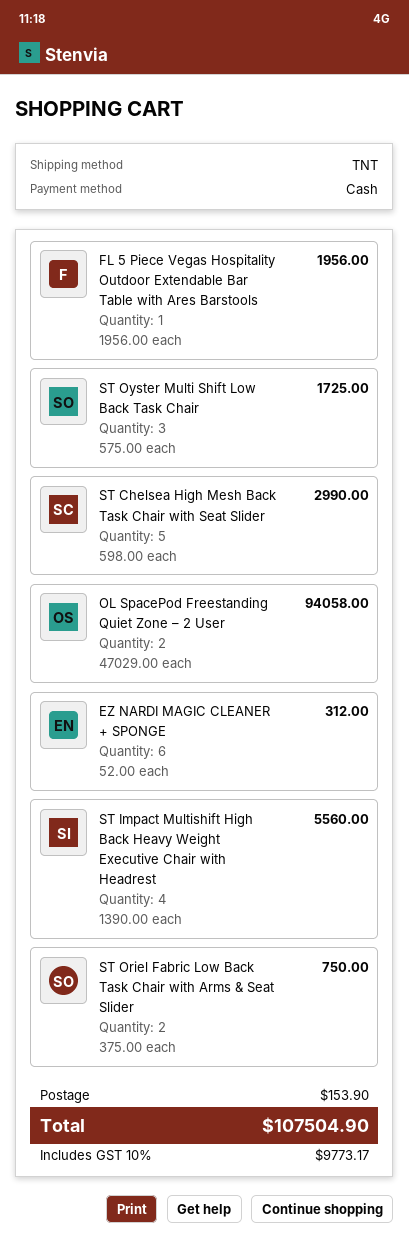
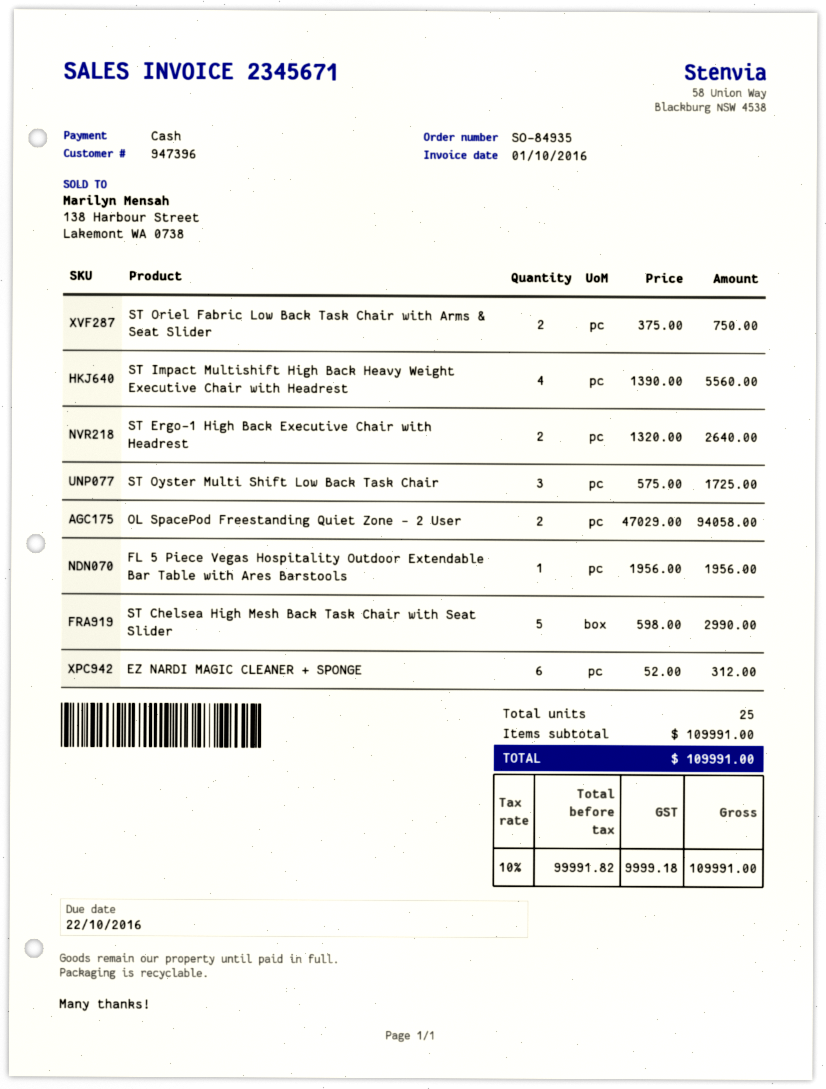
ST Ergo-1 High Back Executive Chair with Headrest: none -> 2 x 1320.00 = 2640.00
shipping: 153.90 -> none
tax: 10% = 9773.17 -> 10% = 9999.18
total: 107504.90 -> 109991.00

